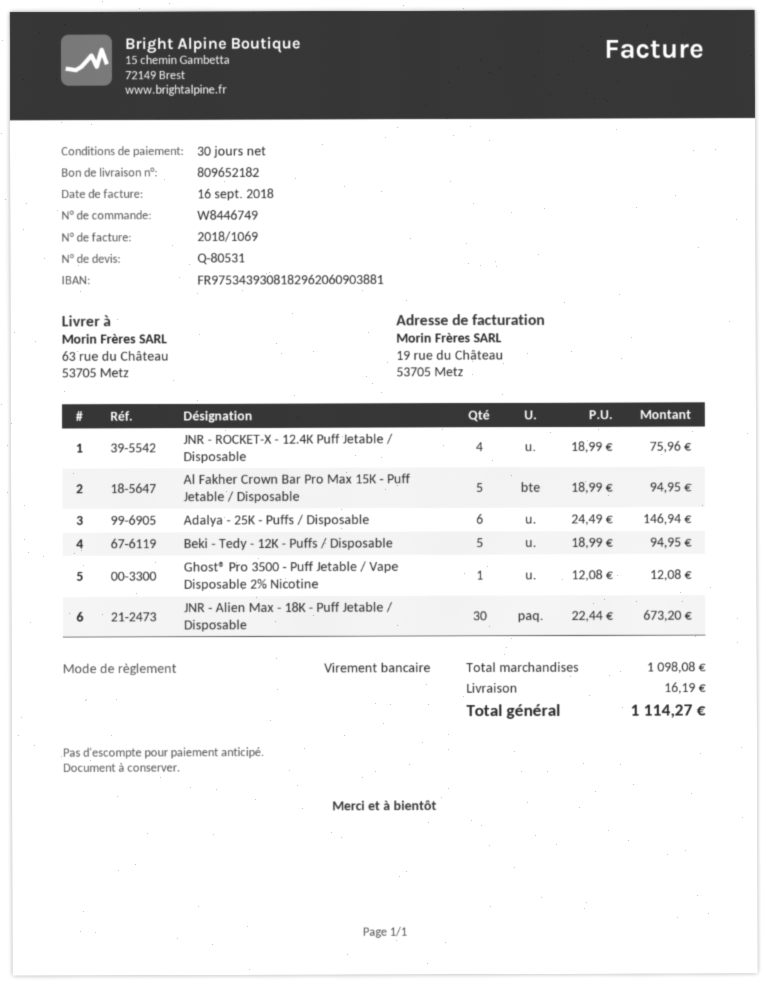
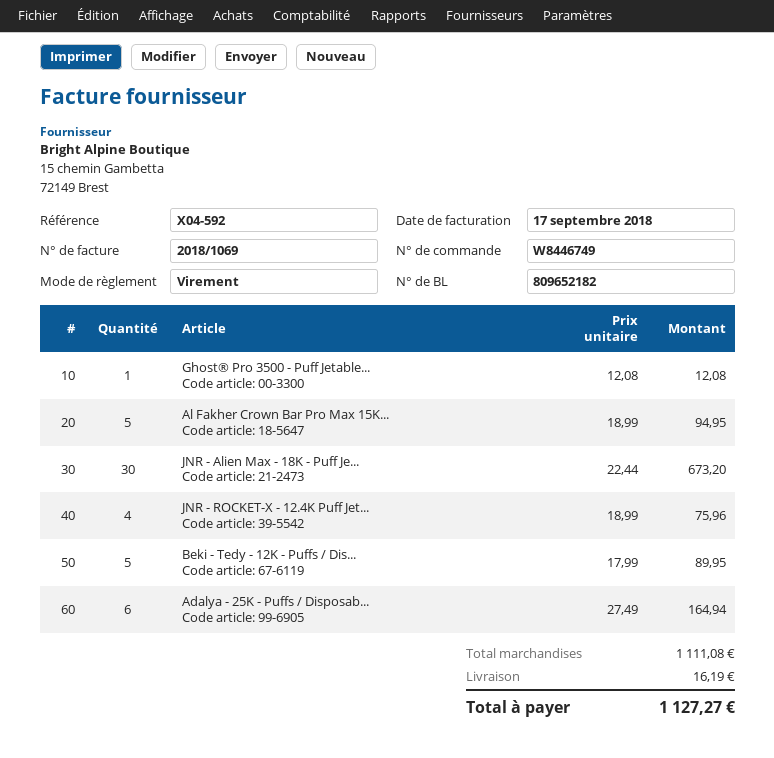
invoice date: 2018-09-16 -> 2018-09-17
Adalya - 25K - Puffs / Disposable: 6 x 24.49 = 146.94 -> 6 x 27.49 = 164.94
Beki - Tedy - 12K - Puffs / Disposable: 5 x 18.99 = 94.95 -> 5 x 17.99 = 89.95
subtotal: 1098.08 -> 1111.08
total: 1114.27 -> 1127.27

